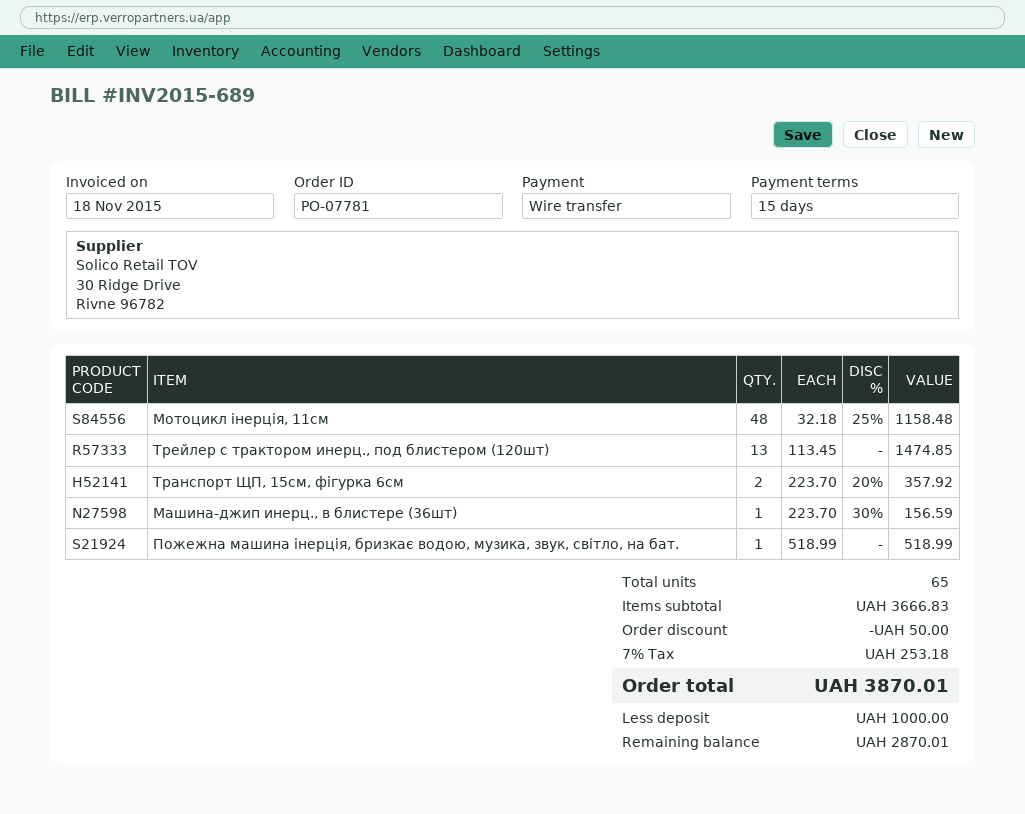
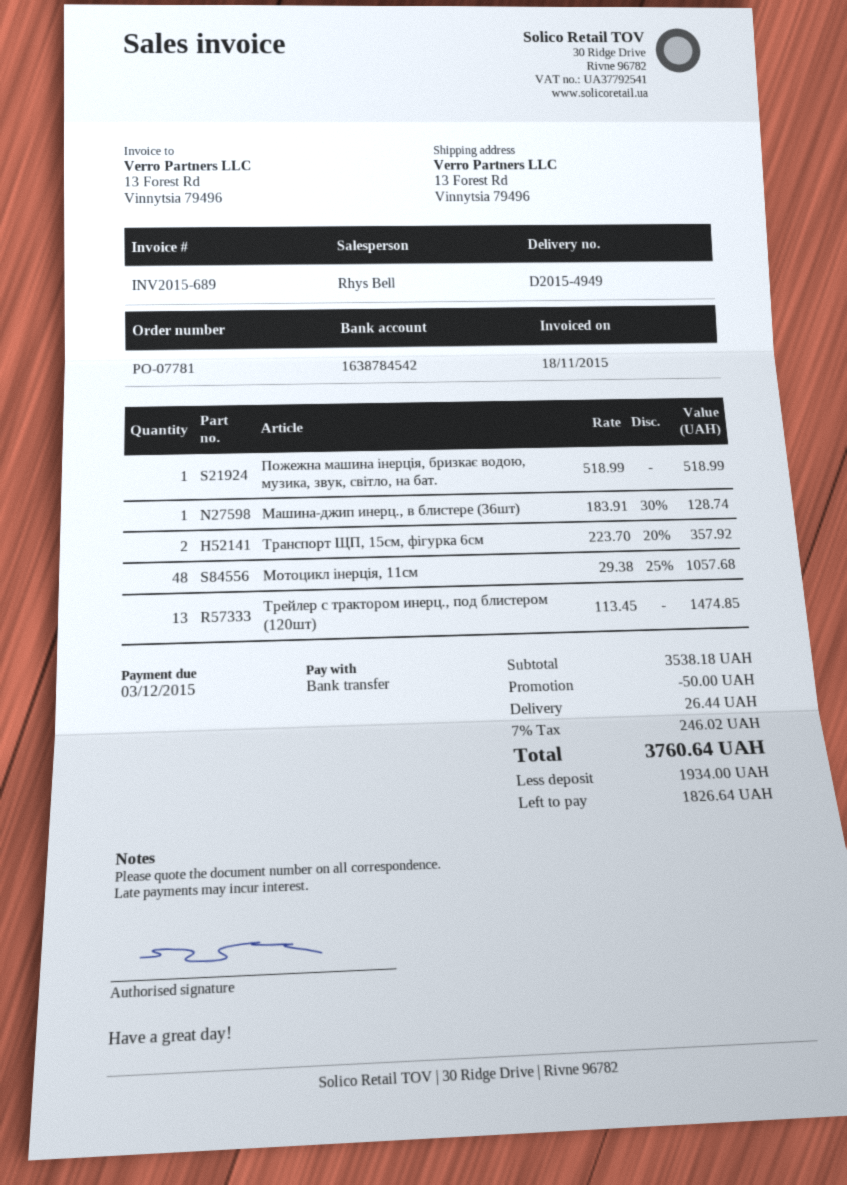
Мотоцикл інерція, 11см: 48 x 32.18 - 25% = 1158.48 -> 48 x 29.38 - 25% = 1057.68
Машина-джип инерц., в блистере (36шт): 1 x 223.70 - 30% = 156.59 -> 1 x 183.91 - 30% = 128.74
subtotal: 3666.83 -> 3538.18
shipping: none -> 26.44
tax: 7% = 253.18 -> 7% = 246.02
total: 3870.01 -> 3760.64
deposit: 1000.00 -> 1934.00
balance: 2870.01 -> 1826.64

